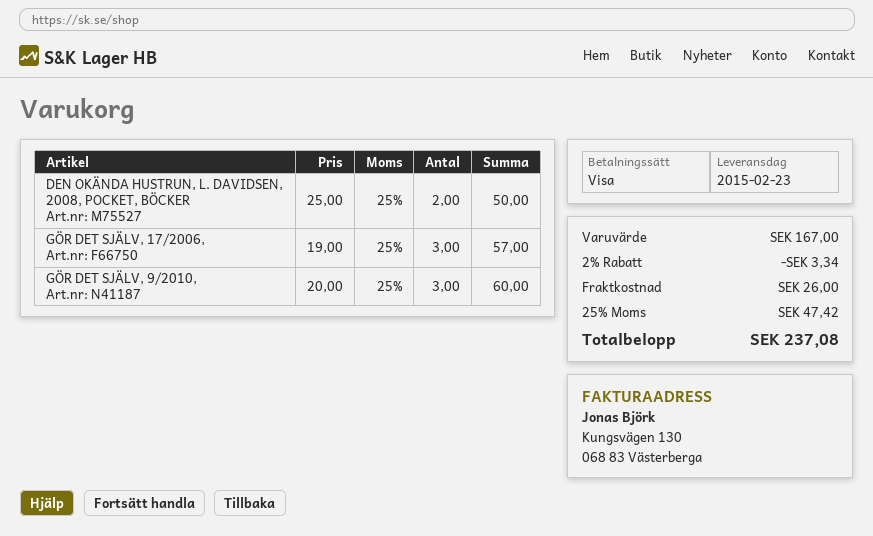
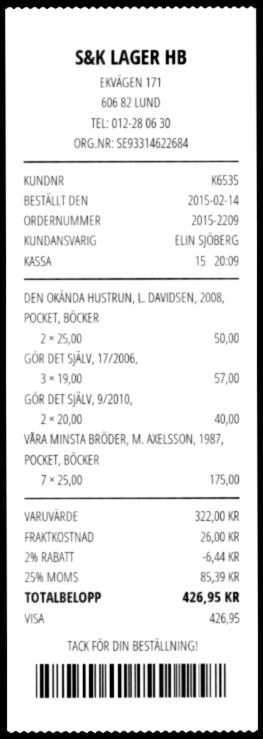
GÖR DET SJÄLV, 9/2010,: 3 x 20.00 = 60.00 -> 2 x 20.00 = 40.00
VÅRA MINSTA BRÖDER, M. AXELSSON, 1987, POCKET, BÖCKER: none -> 7 x 25.00 = 175.00
subtotal: 167.00 -> 322.00
discount: 2% = 3.34 -> 2% = 6.44
tax: 25% = 47.42 -> 25% = 85.39
total: 237.08 -> 426.95

